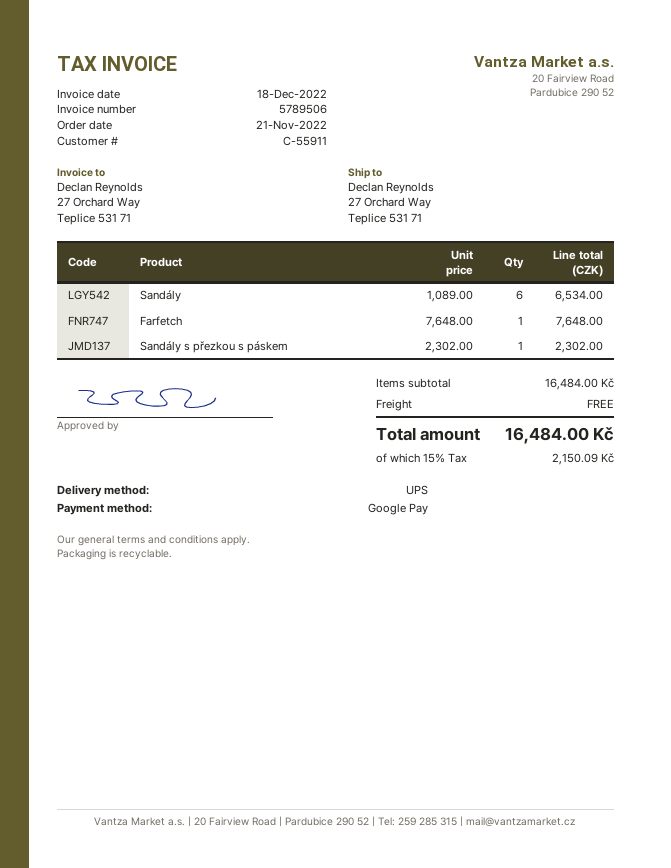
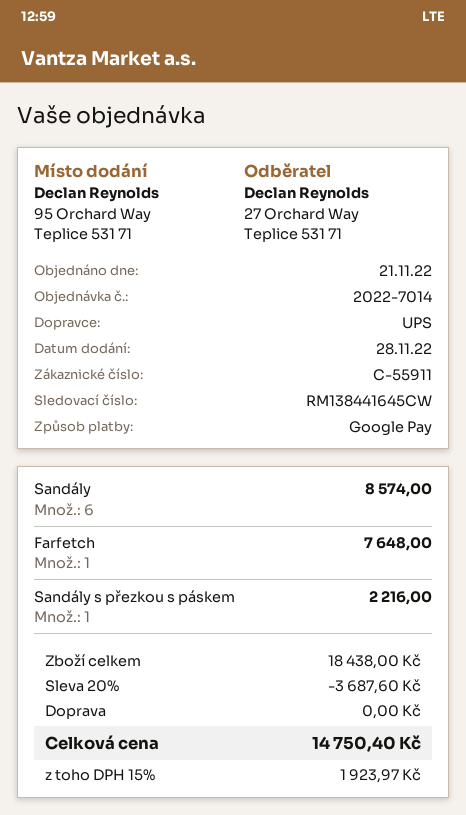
ship to: 27 Orchard Way, Teplice 531 71 -> 95 Orchard Way, Teplice 531 71
Sandály: 6 for 6534.00 -> 6 for 8574.00
Sandály s přezkou s páskem: 1 for 2302.00 -> 1 for 2216.00
subtotal: 16484.00 -> 18438.00
discount: none -> 20% = 3687.60
tax: 15% = 2150.09 -> 15% = 1923.97
total: 16484.00 -> 14750.40

